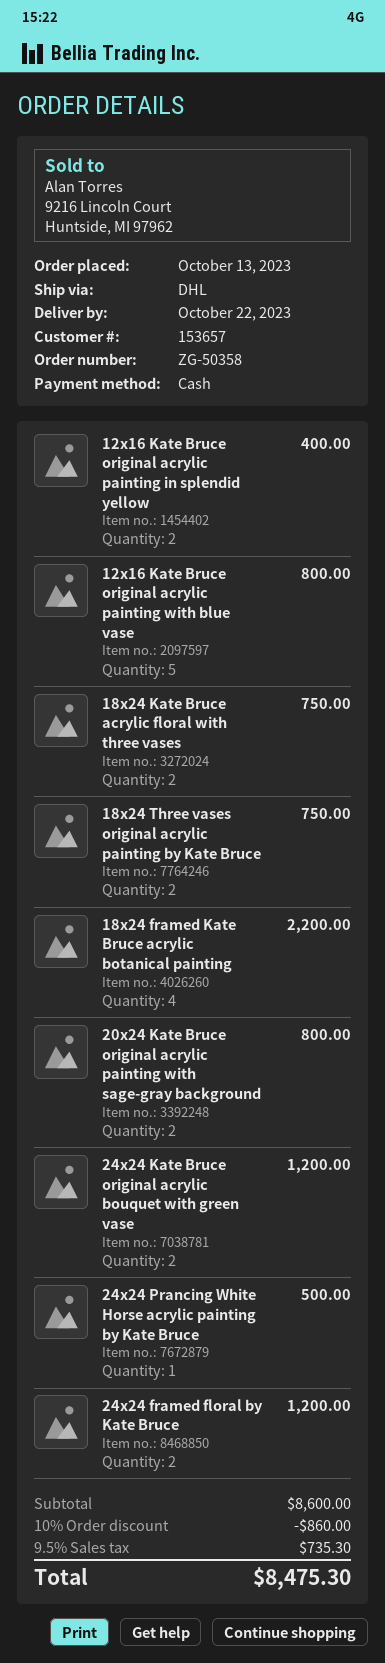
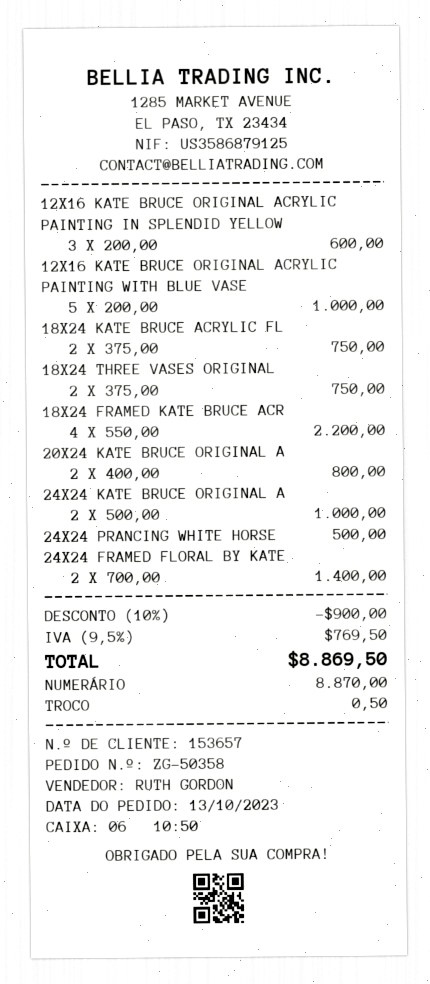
12x16 Kate Bruce original acrylic painting in splendid yellow: 2 for 400.00 -> 3 for 600.00
12x16 Kate Bruce original acrylic painting with blue vase: 5 for 800.00 -> 5 for 1000.00
24x24 Kate Bruce original acrylic bouquet with green vase: 2 for 1200.00 -> 2 for 1000.00
24x24 framed floral by Kate Bruce: 2 for 1200.00 -> 2 for 1400.00
discount: 10% = 860.00 -> 10% = 900.00
tax: 9.5% = 735.30 -> 9.5% = 769.50
total: 8475.30 -> 8869.50

